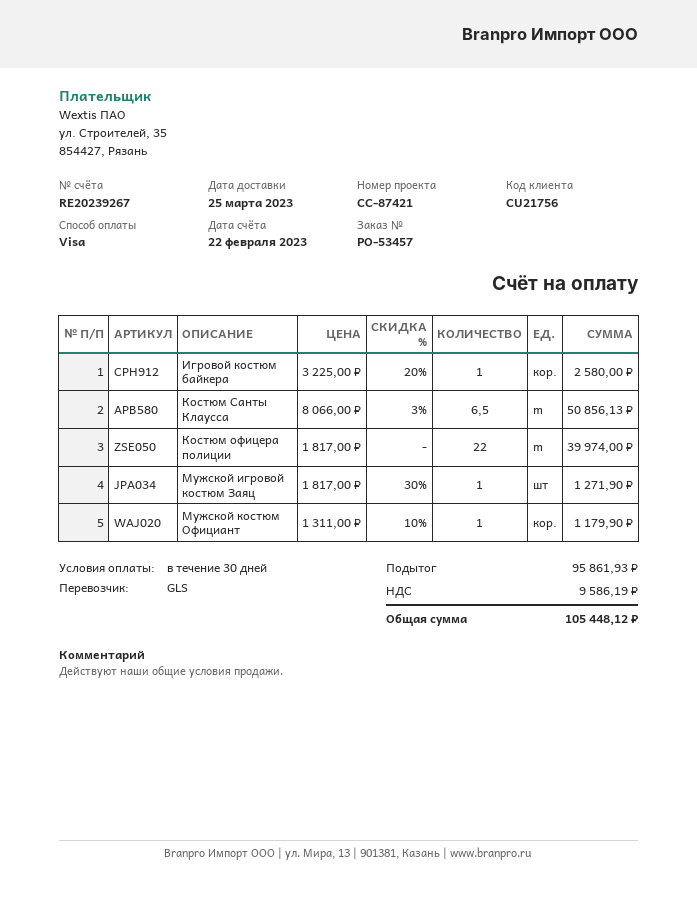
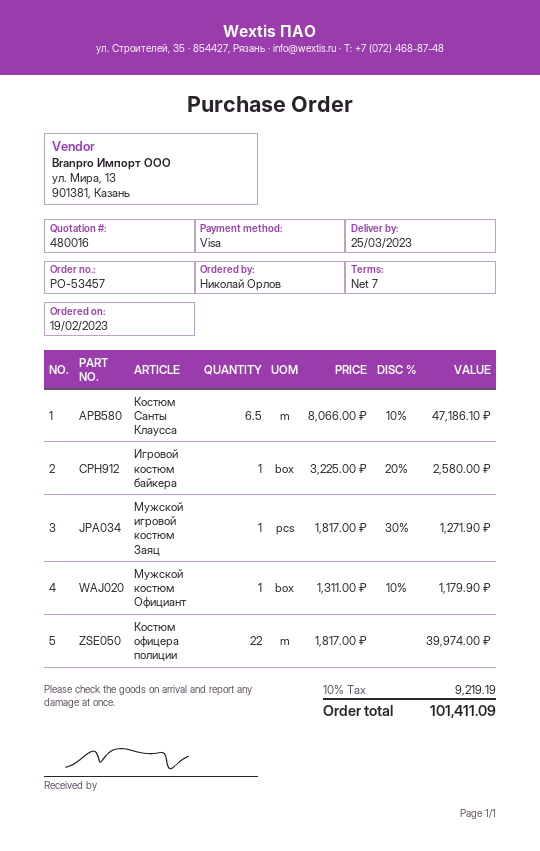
payment terms: 30 days -> 7 days
Костюм Санты Клаусса: 6.5 x 8066.00 - 3% = 50856.13 -> 6.5 x 8066.00 - 10% = 47186.10
tax: 9586.19 -> 9219.19
total: 105448.12 -> 101411.09

